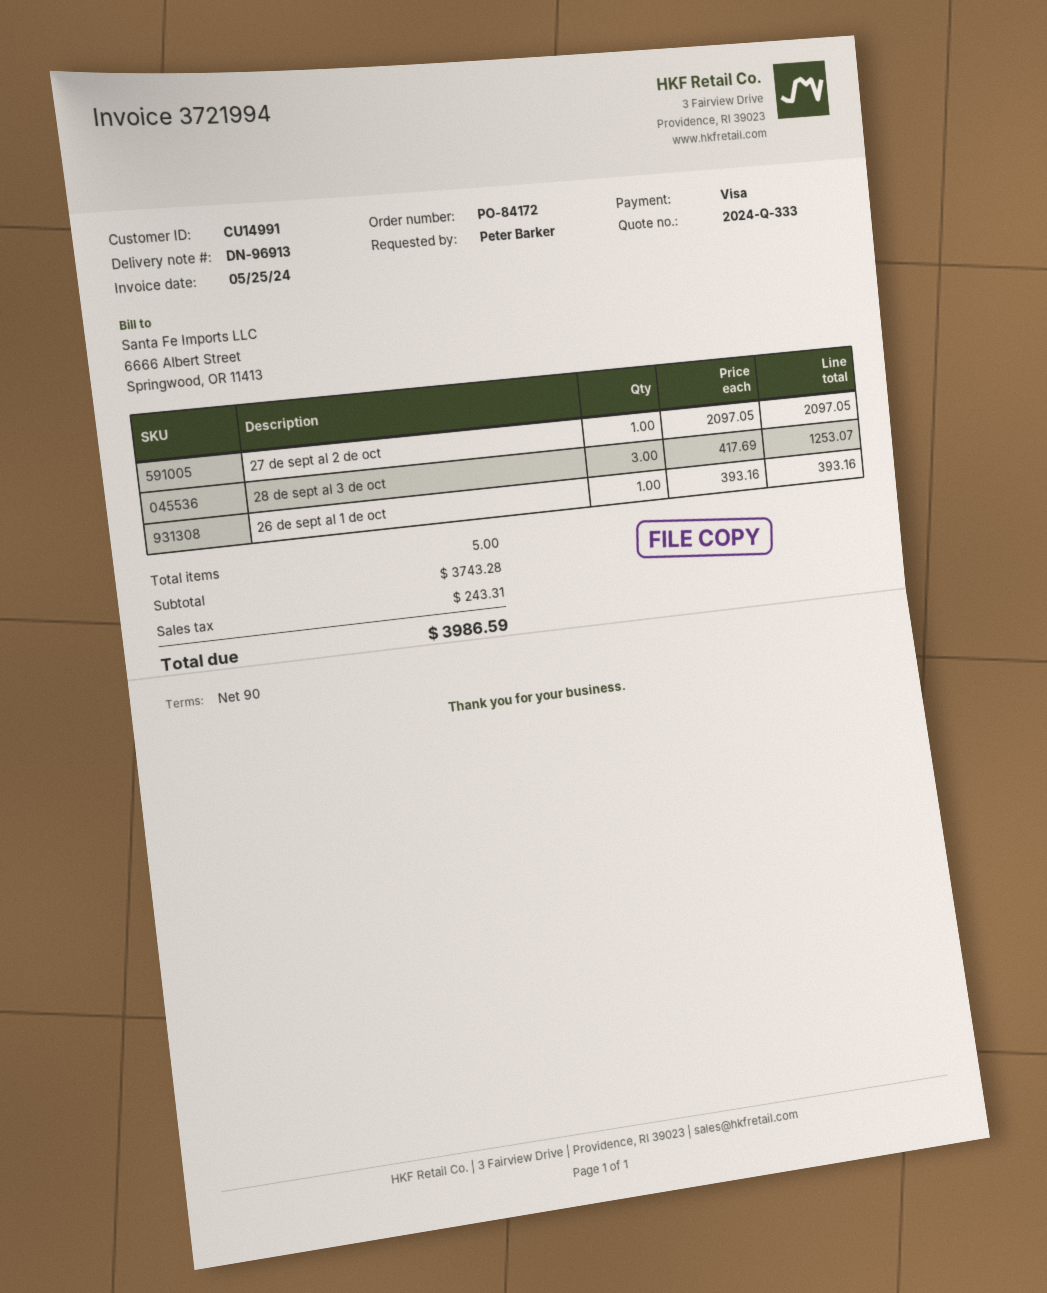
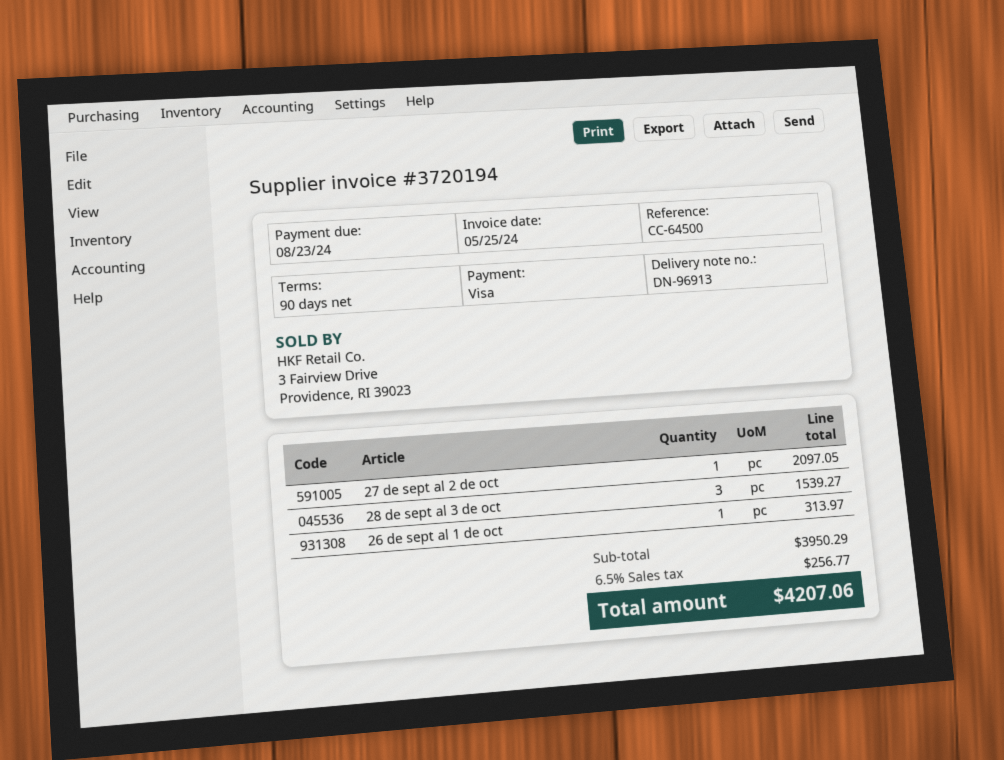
invoice number: 3721994 -> 3720194
28 de sept al 3 de oct: 3 for 1253.07 -> 3 for 1539.27
26 de sept al 1 de oct: 1 for 393.16 -> 1 for 313.97
subtotal: 3743.28 -> 3950.29
tax: 243.31 -> 256.77
total: 3986.59 -> 4207.06

